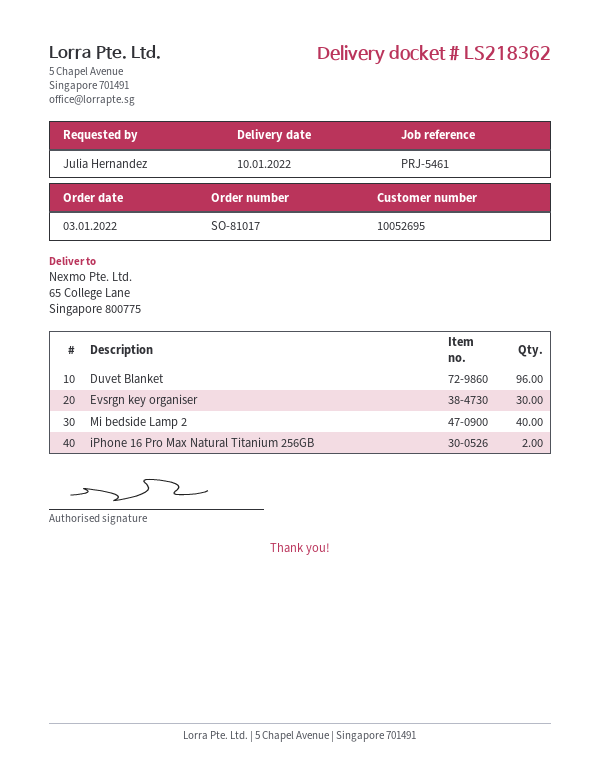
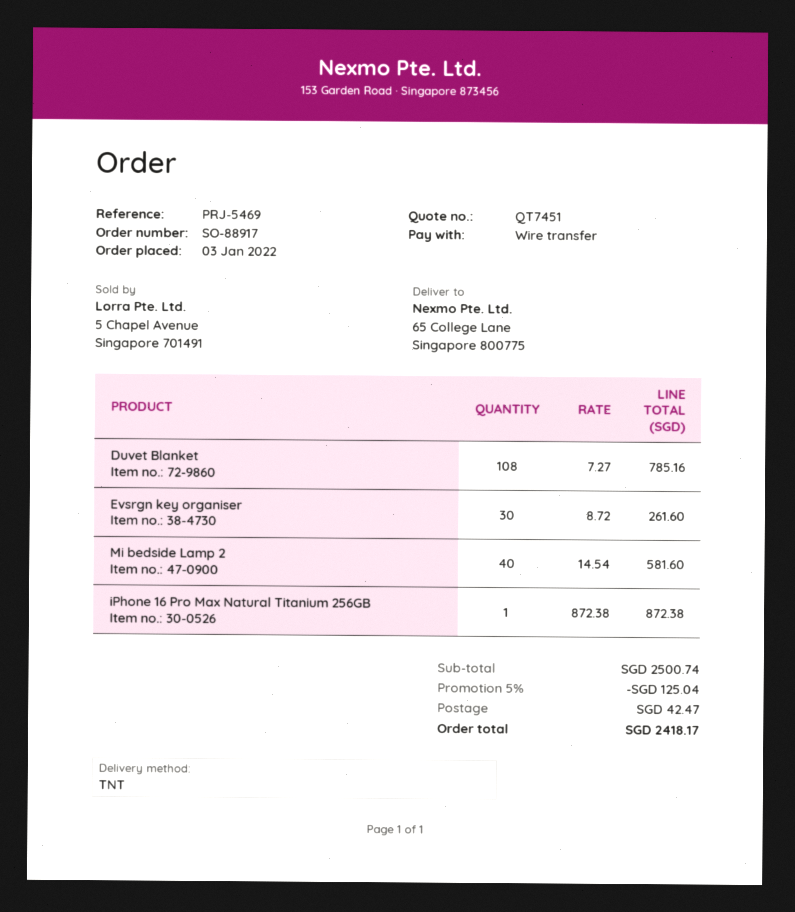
order number: SO-81017 -> SO-88917
reference: PRJ-5461 -> PRJ-5469
Duvet Blanket: 96 -> 108
iPhone 16 Pro Max Natural Titanium 256GB: 2 -> 1

